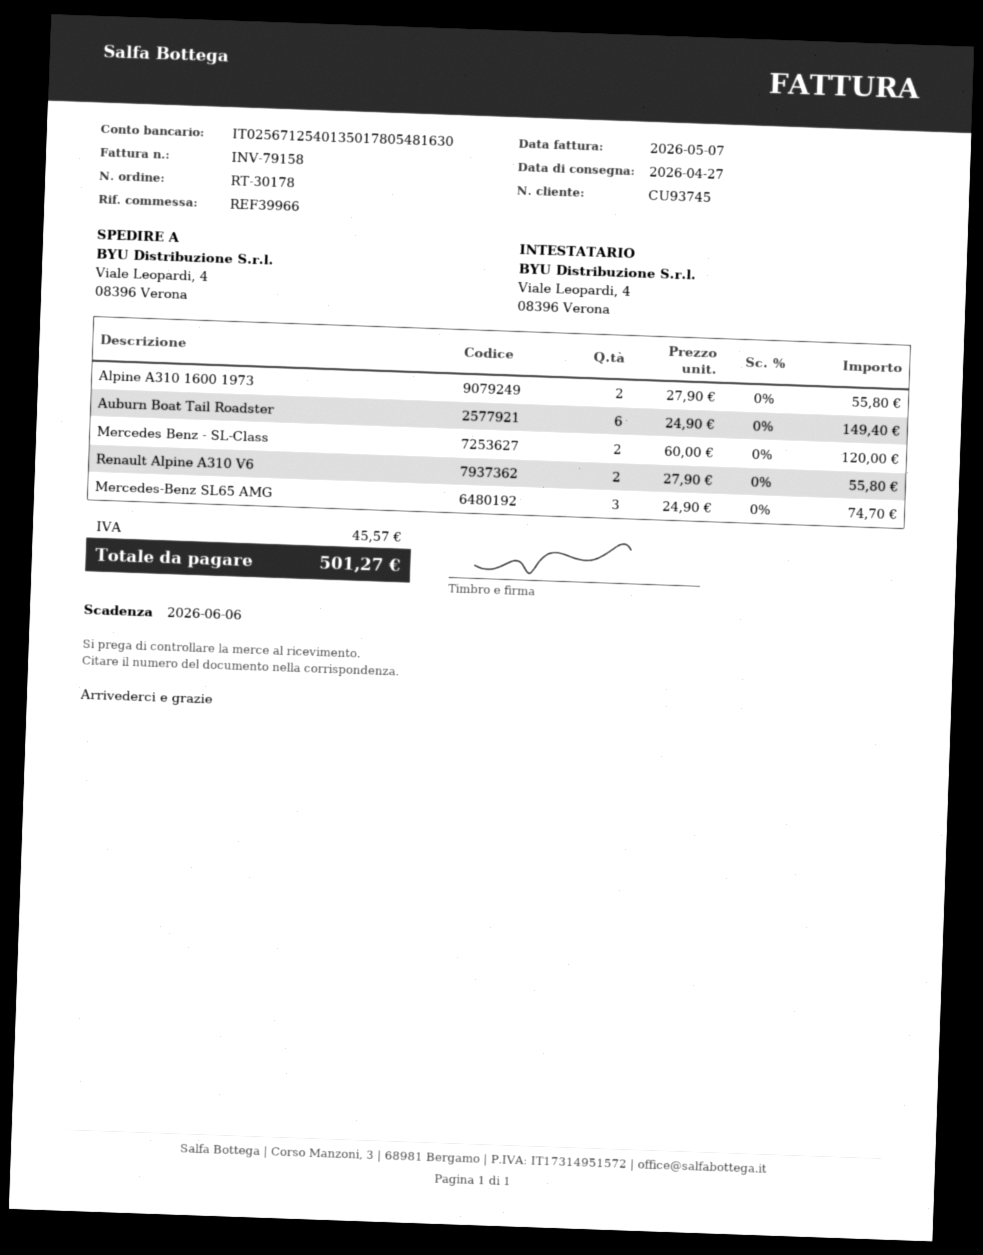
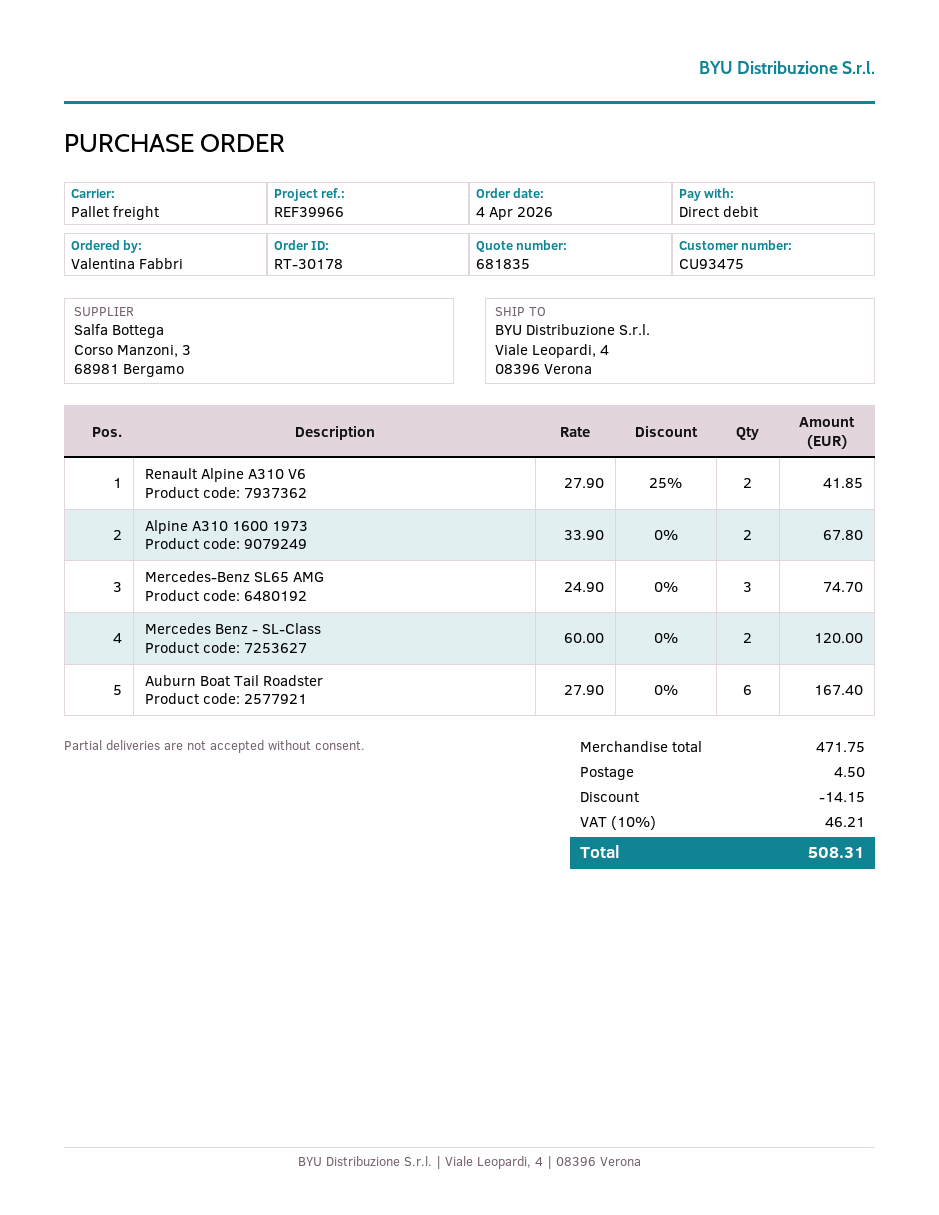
customer number: CU93745 -> CU93475
Alpine A310 1600 1973: 2 x 27.90 = 55.80 -> 2 x 33.90 = 67.80
Auburn Boat Tail Roadster: 6 x 24.90 = 149.40 -> 6 x 27.90 = 167.40
Renault Alpine A310 V6: 2 x 27.90 = 55.80 -> 2 x 27.90 - 25% = 41.85
discount: none -> 14.15
shipping: none -> 4.50
tax: 45.57 -> 46.21
total: 501.27 -> 508.31

